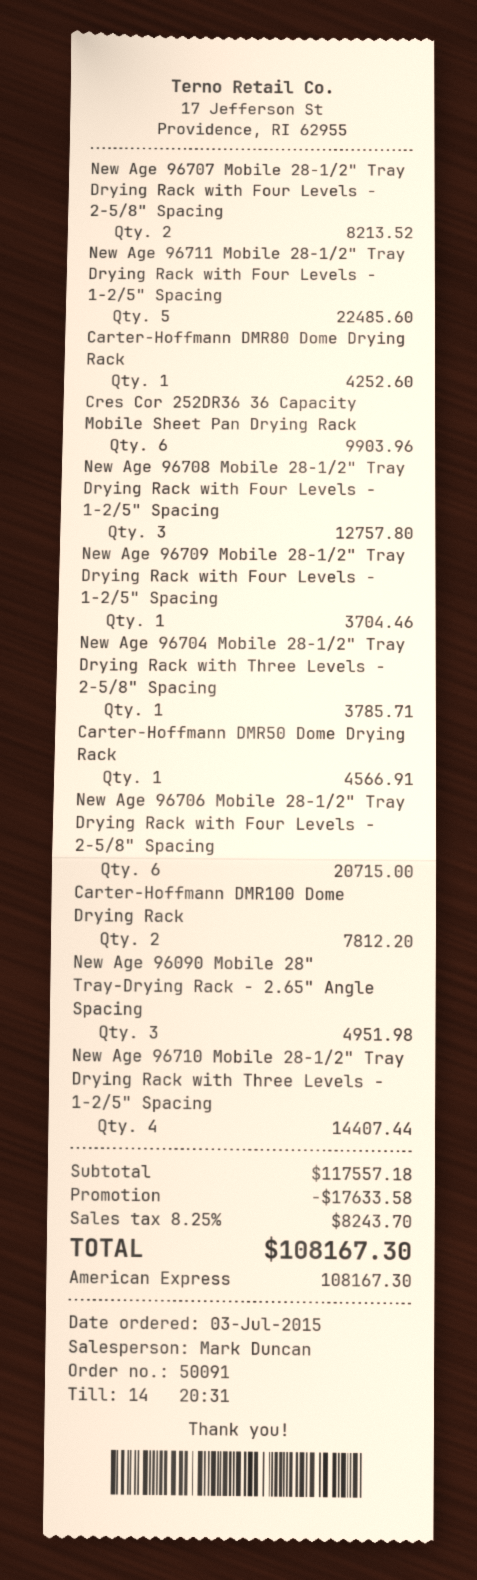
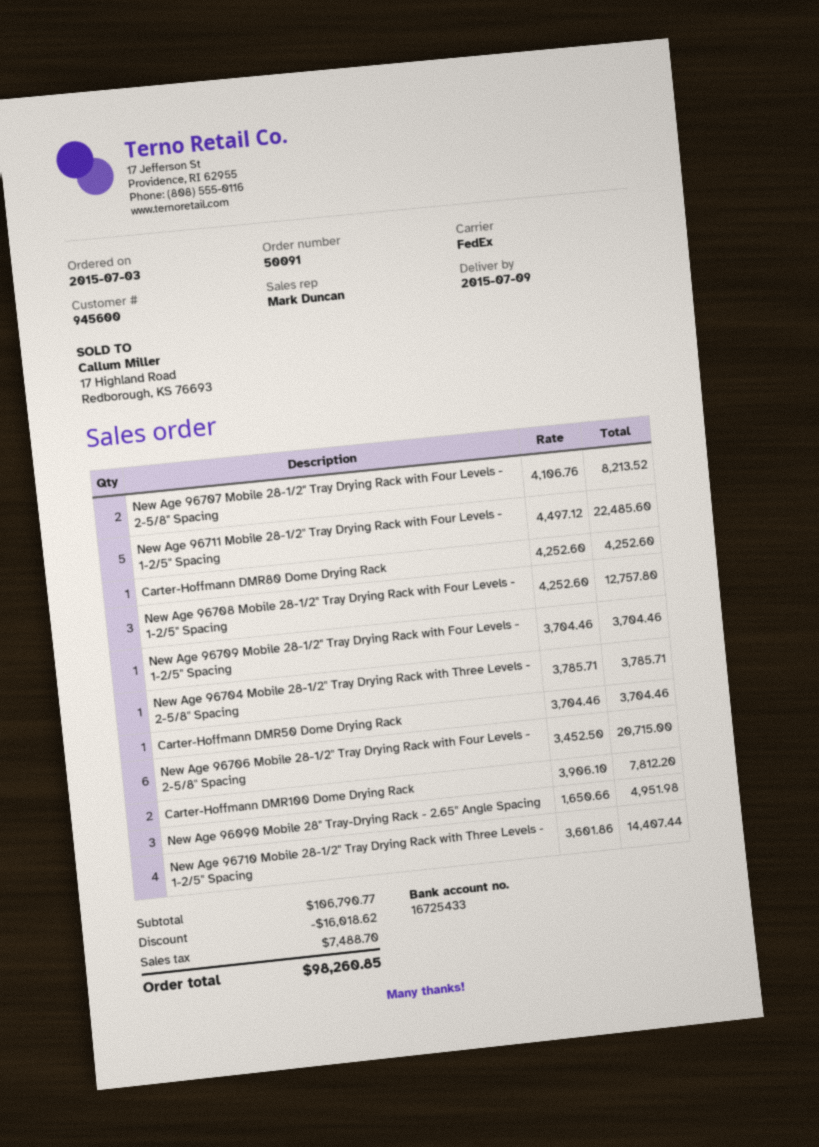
Cres Cor 252DR36 36 Capacity Mobile Sheet Pan Drying Rack: 6 for 9903.96 -> none
Carter-Hoffmann DMR50 Dome Drying Rack: 1 for 4566.91 -> 1 for 3704.46
subtotal: 117557.18 -> 106790.77
discount: 17633.58 -> 16018.62
tax: 8243.70 -> 7488.70
total: 108167.30 -> 98260.85

